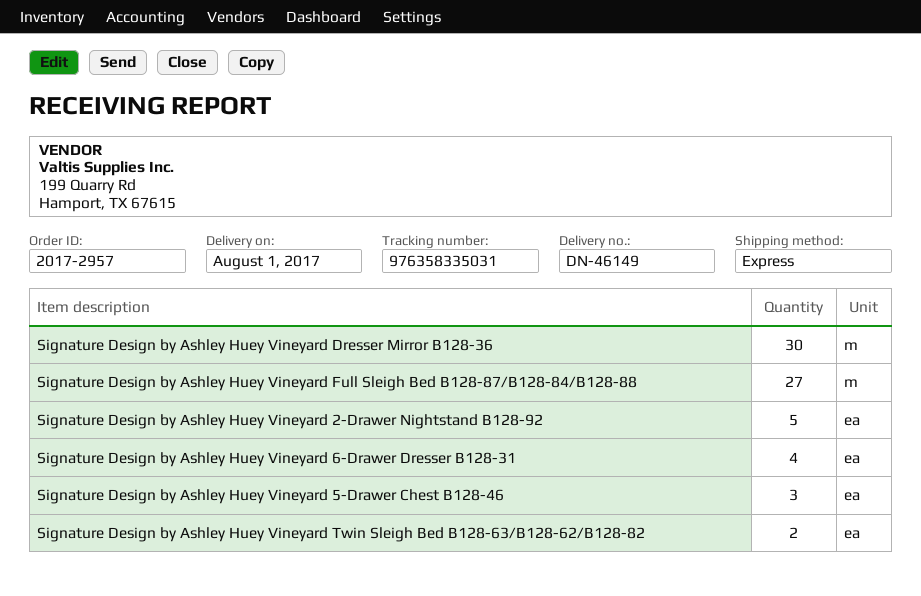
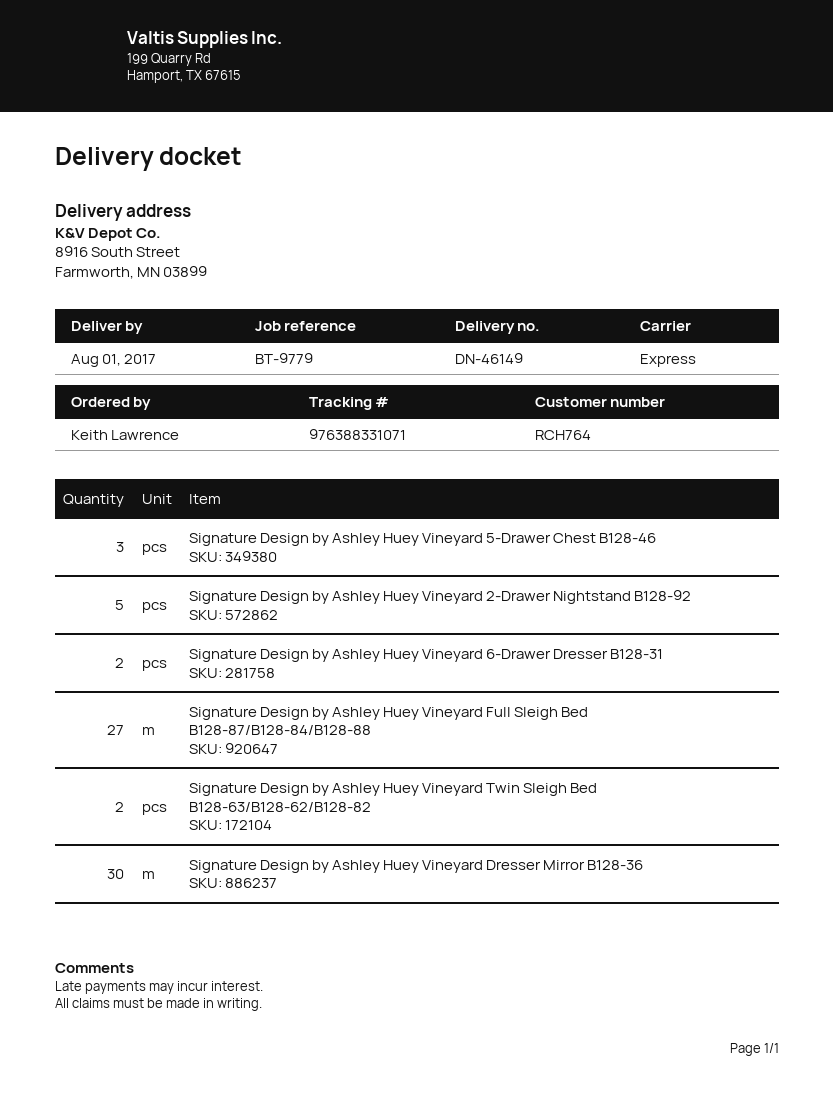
tracking number: 976358335031 -> 976388331071
Signature Design by Ashley Huey Vineyard 6-Drawer Dresser B128-31: 4 -> 2

